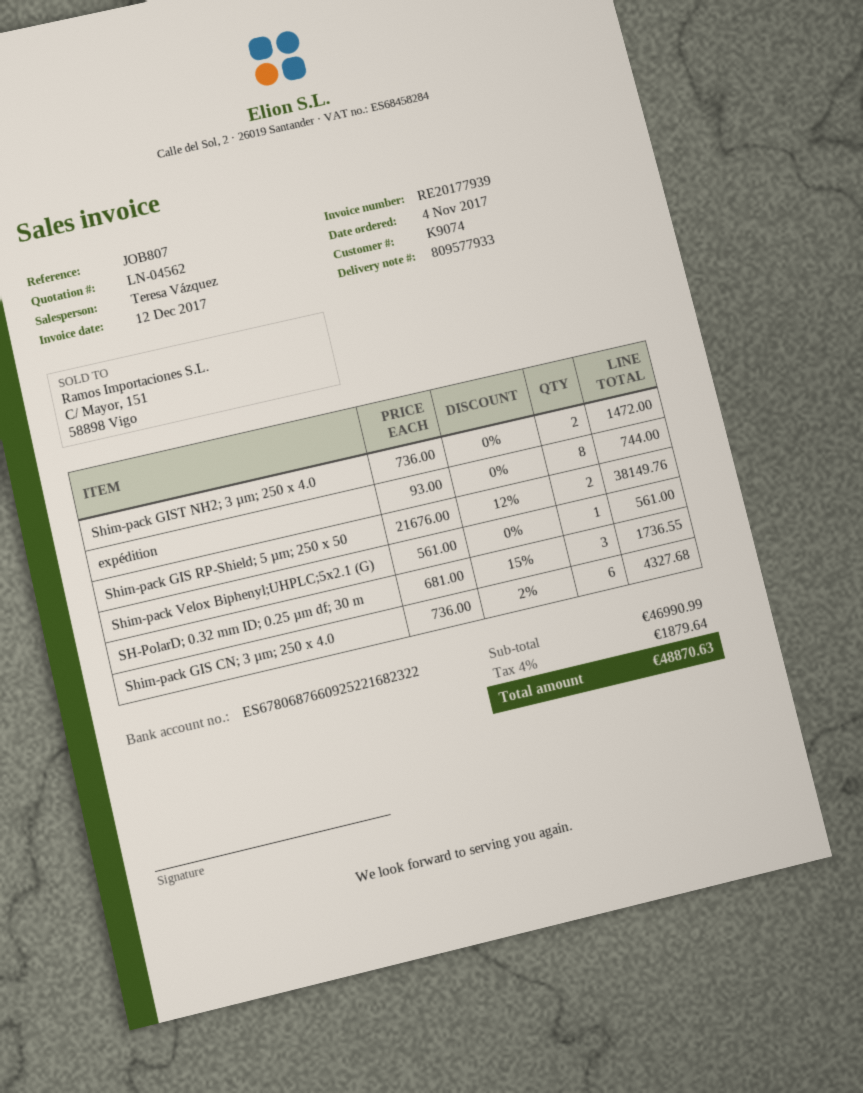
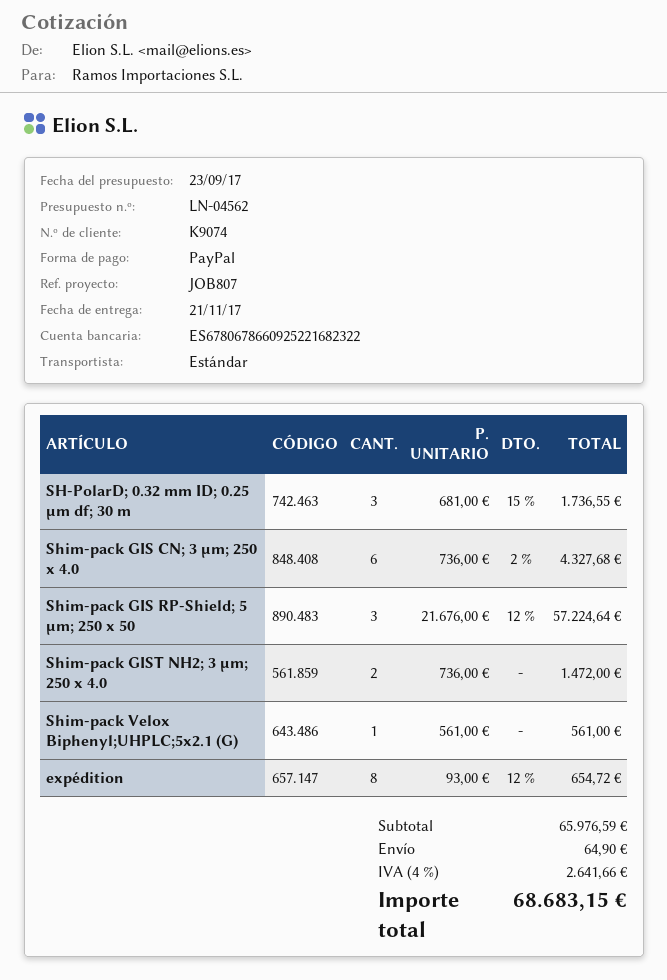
bank account: ES6780687660925221682322 -> ES6780678660925221682322
expédition: 8 x 93.00 = 744.00 -> 8 x 93.00 - 12% = 654.72
Shim-pack GIS RP-Shield; 5 µm; 250 x 50: 2 x 21676.00 - 12% = 38149.76 -> 3 x 21676.00 - 12% = 57224.64
subtotal: 46990.99 -> 65976.59
shipping: none -> 64.90
tax: 4% = 1879.64 -> 4% = 2641.66
total: 48870.63 -> 68683.15

